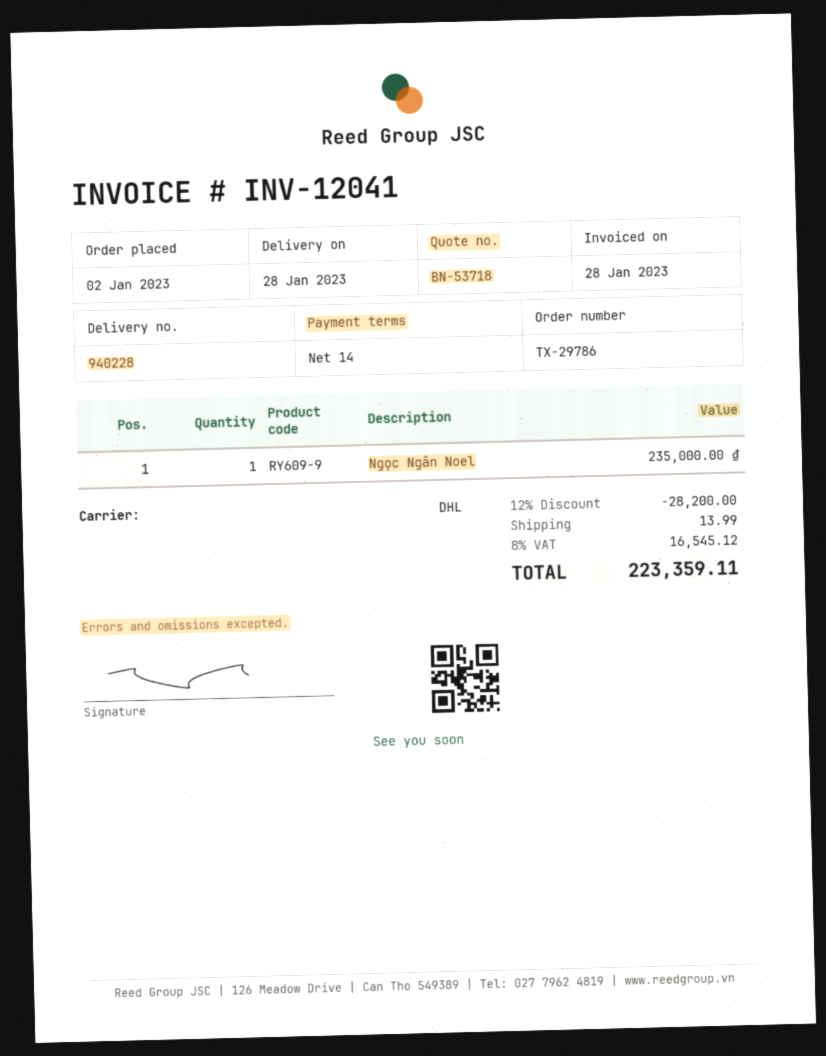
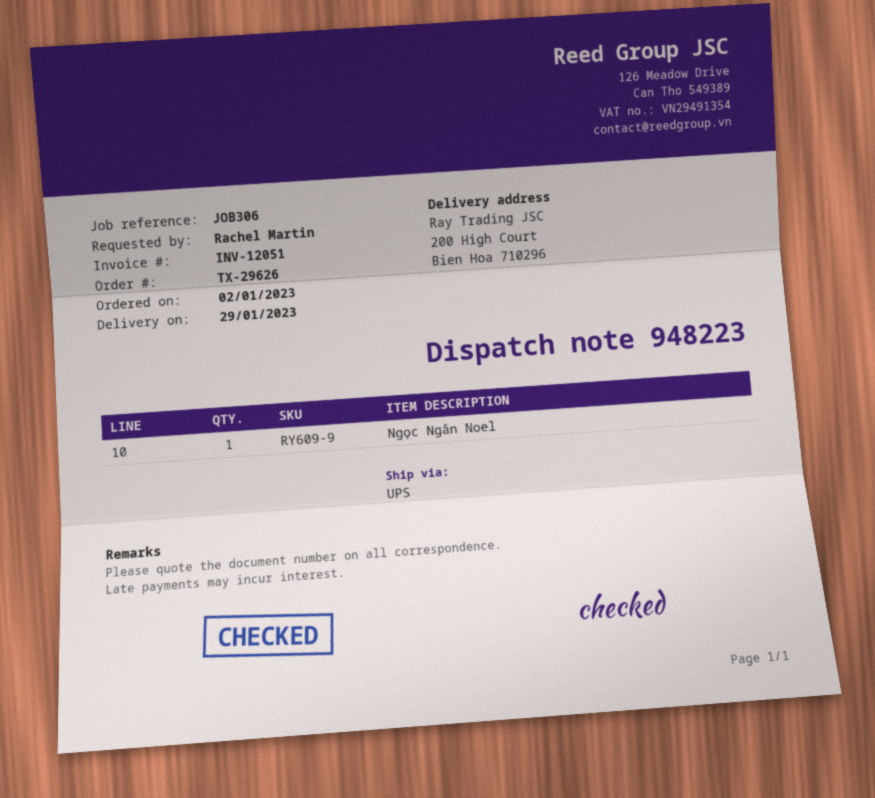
order number: TX-29786 -> TX-29626
delivery note number: 940228 -> 948223
delivery date: 2023-01-28 -> 2023-01-29
invoice number: INV-12041 -> INV-12051
shipping method: DHL -> UPS

